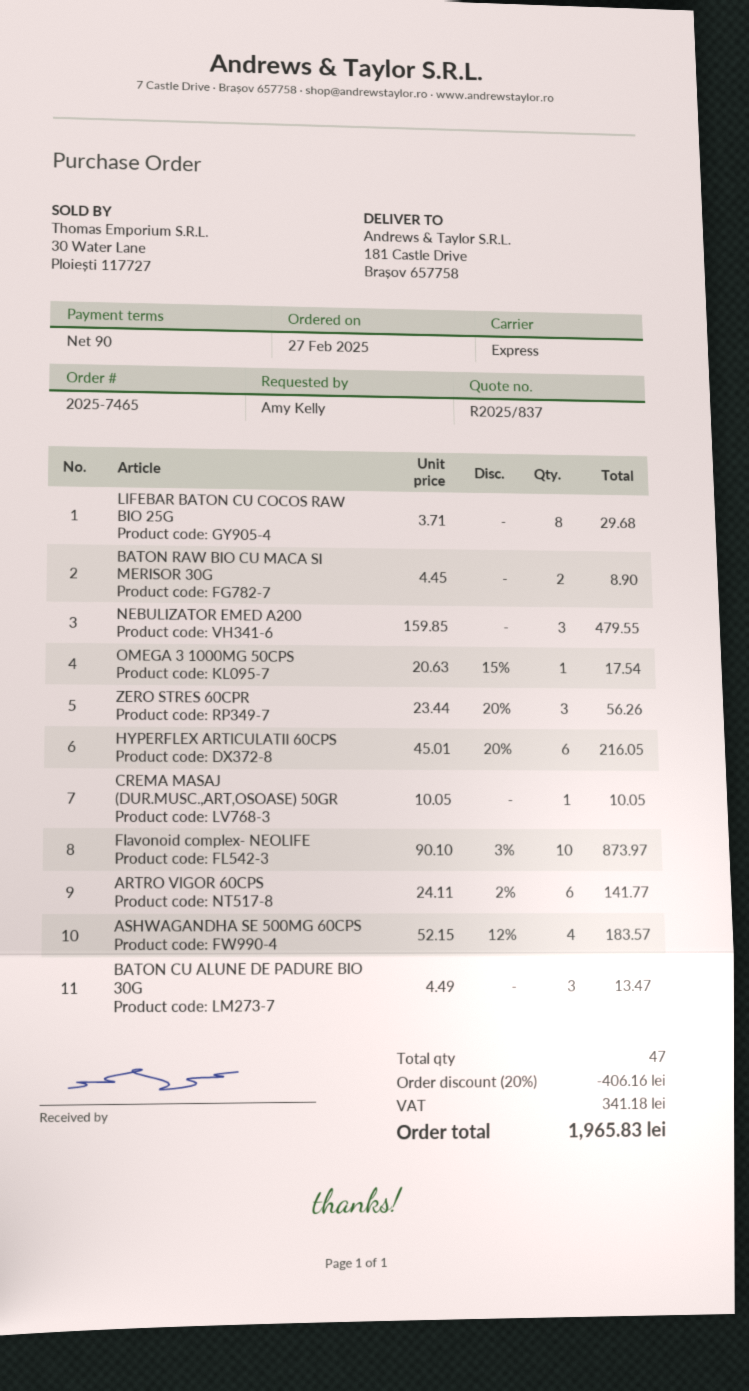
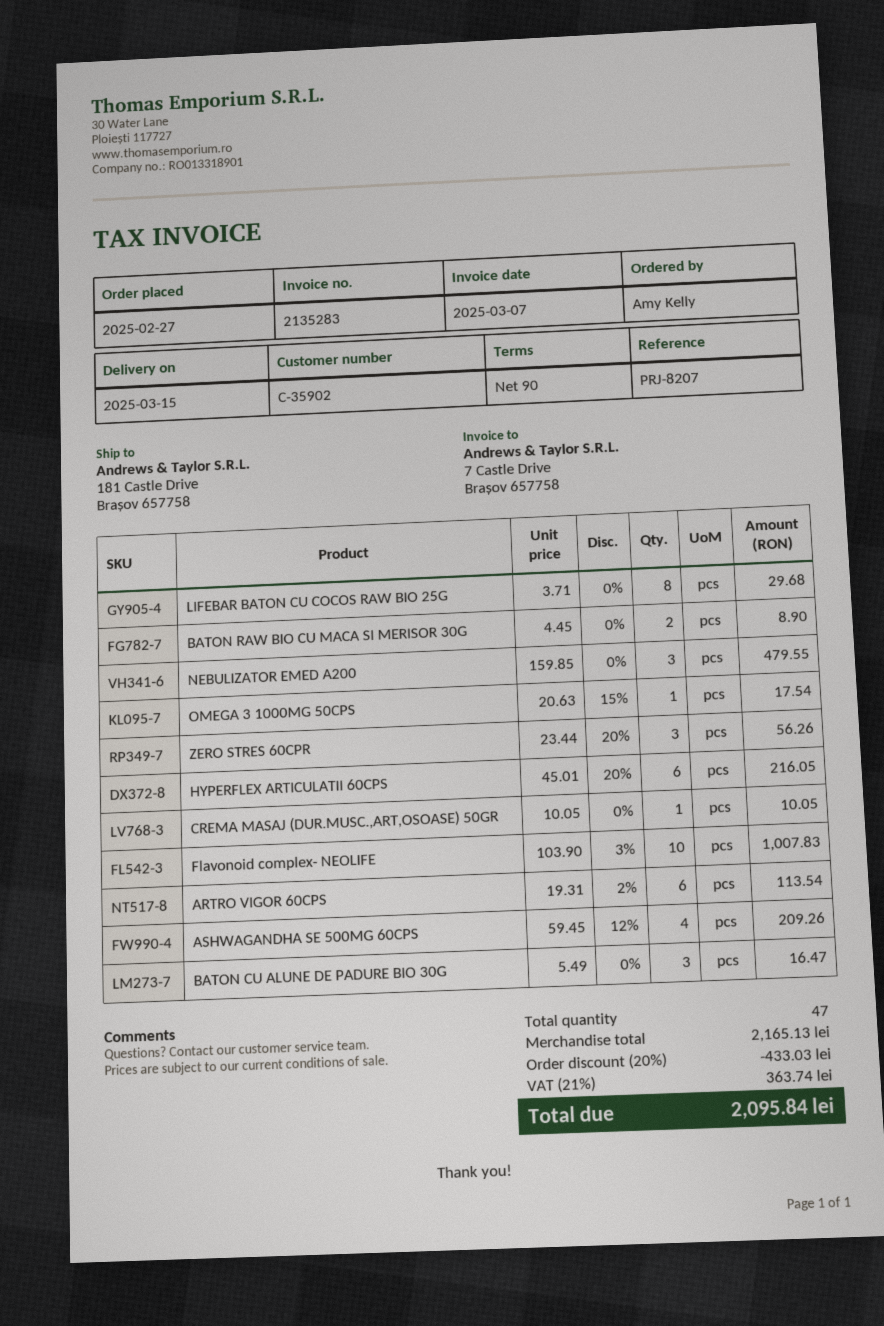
Flavonoid complex- NEOLIFE: 10 x 90.10 - 3% = 873.97 -> 10 x 103.90 - 3% = 1007.83
ARTRO VIGOR 60CPS: 6 x 24.11 - 2% = 141.77 -> 6 x 19.31 - 2% = 113.54
ASHWAGANDHA SE 500MG 60CPS: 4 x 52.15 - 12% = 183.57 -> 4 x 59.45 - 12% = 209.26
BATON CU ALUNE DE PADURE BIO 30G: 3 x 4.49 = 13.47 -> 3 x 5.49 = 16.47
discount: 20% = 406.16 -> 20% = 433.03
tax: 341.18 -> 363.74
total: 1965.83 -> 2095.84

